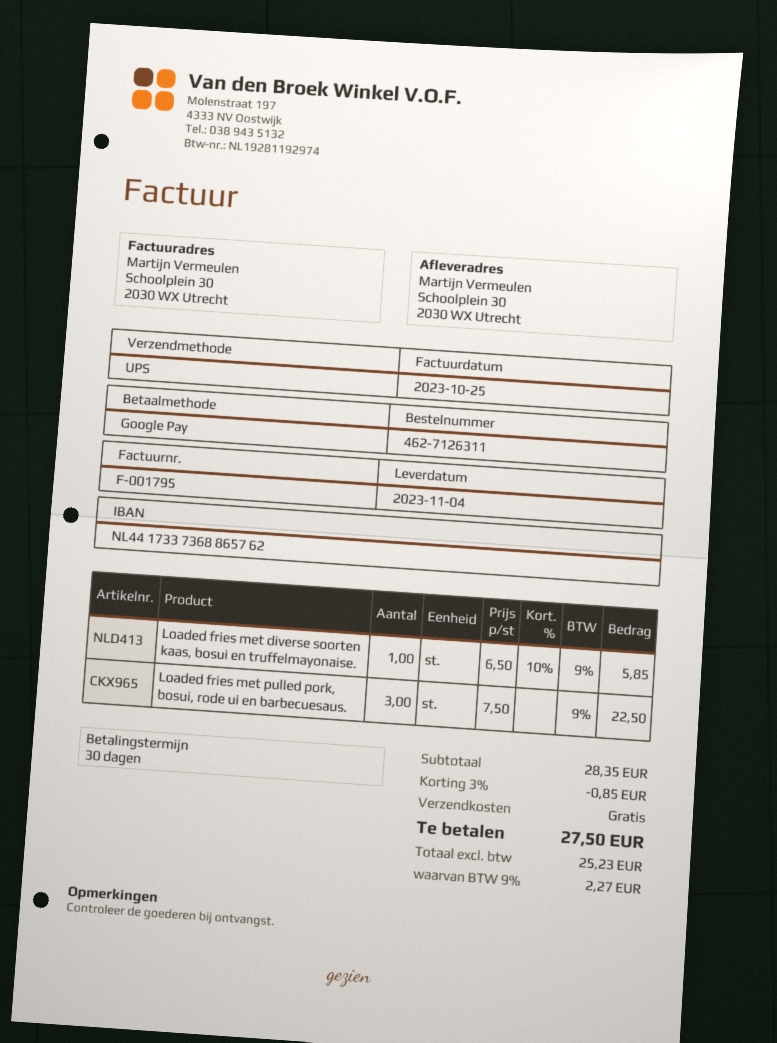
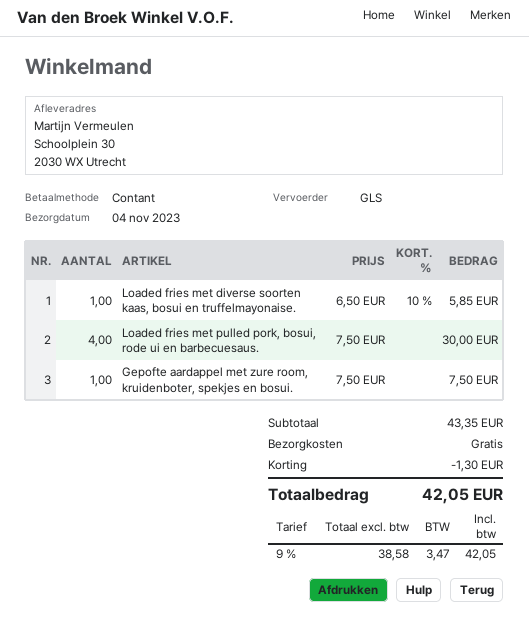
payment method: Google Pay -> cash
shipping method: UPS -> GLS
Loaded fries met pulled pork, bosui, rode ui en barbecuesaus.: 3 x 7.50 = 22.50 -> 4 x 7.50 = 30.00
Gepofte aardappel met zure room, kruidenboter, spekjes en bosui.: none -> 1 x 7.50 = 7.50
subtotal: 28.35 -> 43.35
discount: 0.85 -> 1.30
net: 25.23 -> 38.58
tax: 9% = 2.27 -> 9% = 3.47
total: 27.50 -> 42.05

